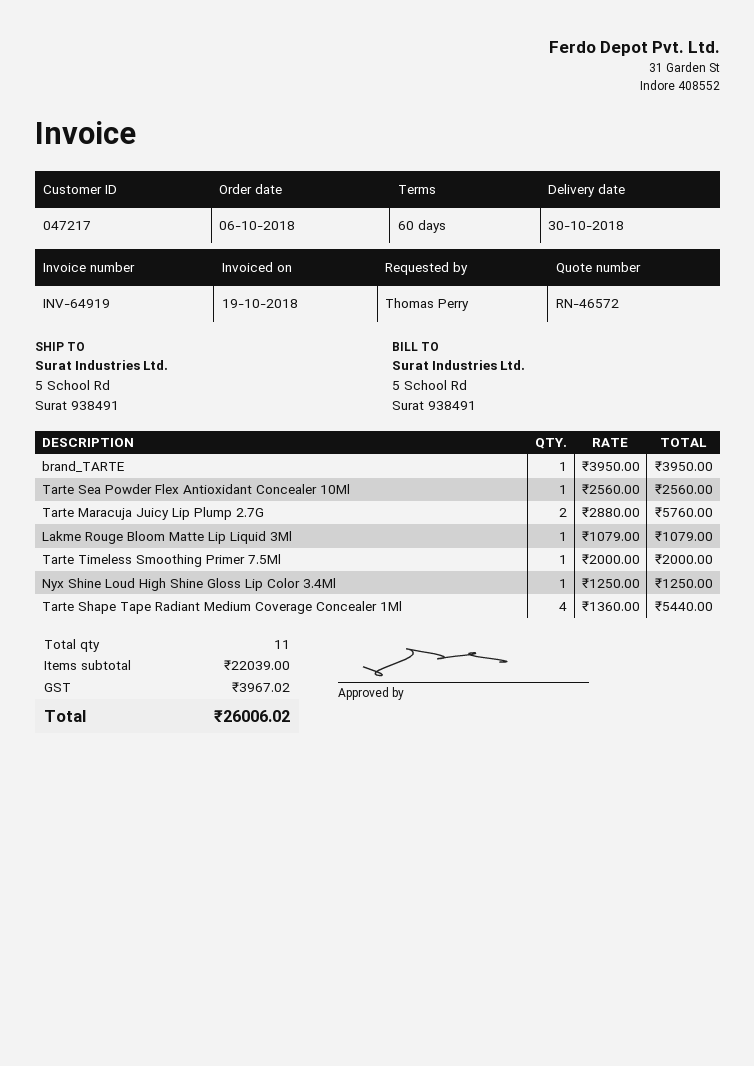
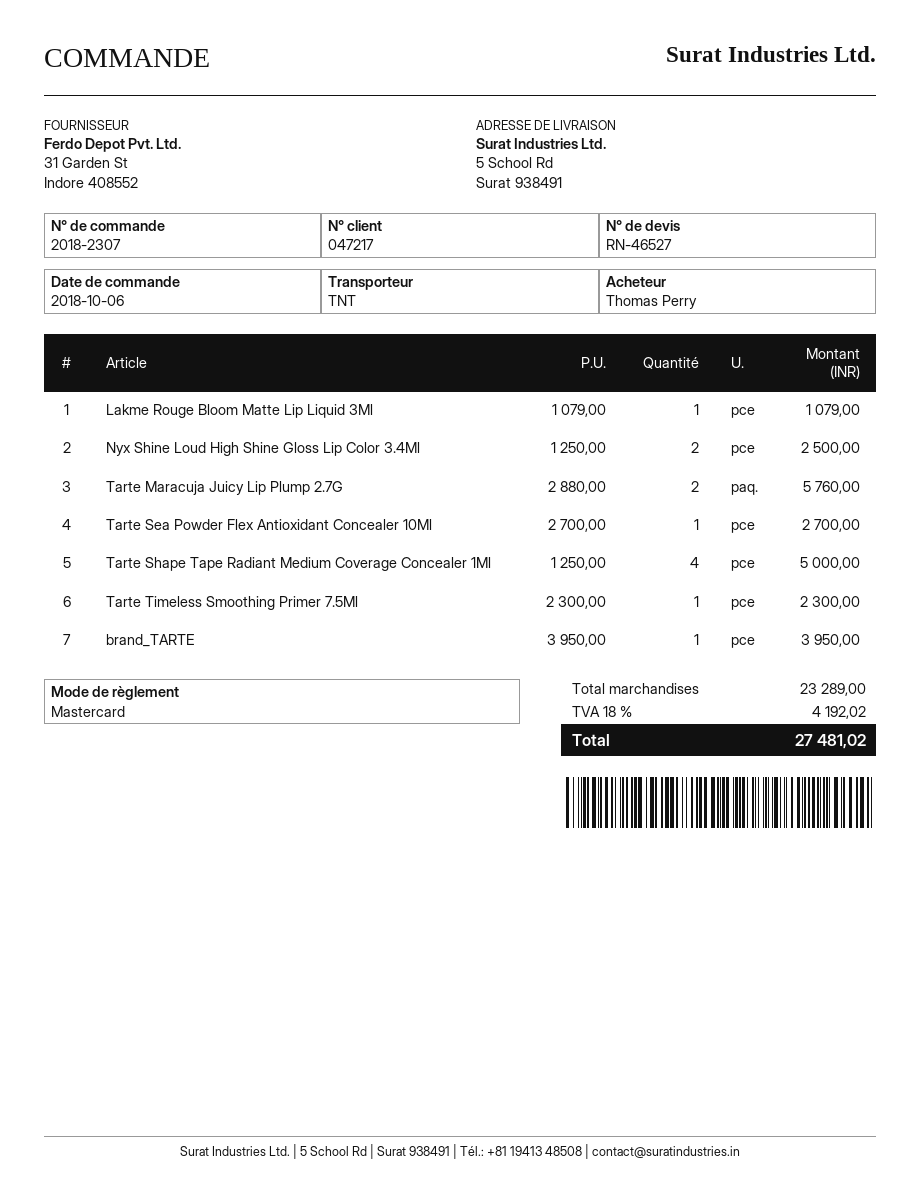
quote number: RN-46572 -> RN-46527
Tarte Sea Powder Flex Antioxidant Concealer 10Ml: 1 x 2560.00 = 2560.00 -> 1 x 2700.00 = 2700.00
Tarte Timeless Smoothing Primer 7.5Ml: 1 x 2000.00 = 2000.00 -> 1 x 2300.00 = 2300.00
Nyx Shine Loud High Shine Gloss Lip Color 3.4Ml: 1 x 1250.00 = 1250.00 -> 2 x 1250.00 = 2500.00
Tarte Shape Tape Radiant Medium Coverage Concealer 1Ml: 4 x 1360.00 = 5440.00 -> 4 x 1250.00 = 5000.00
subtotal: 22039.00 -> 23289.00
tax: 3967.02 -> 4192.02
total: 26006.02 -> 27481.02

